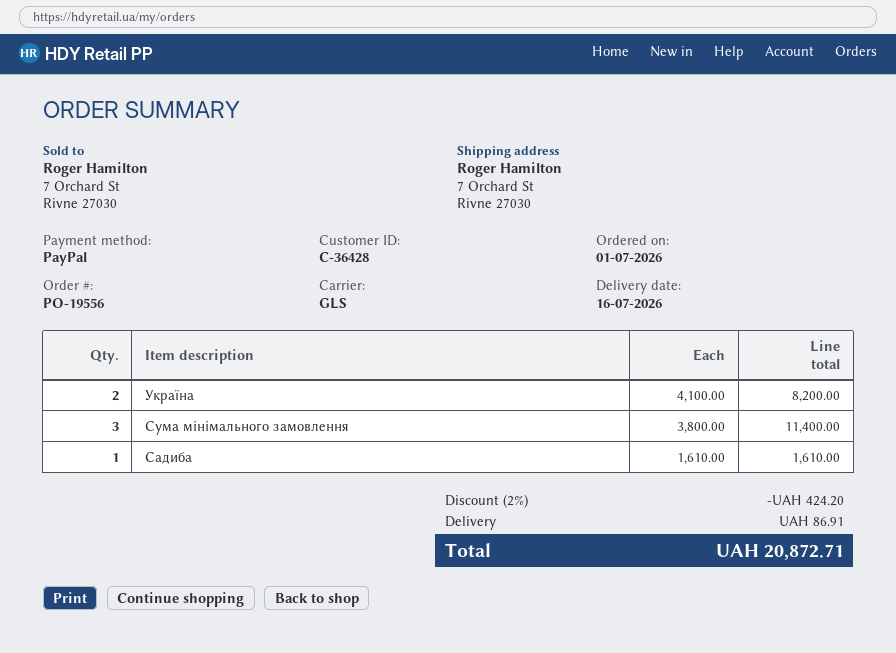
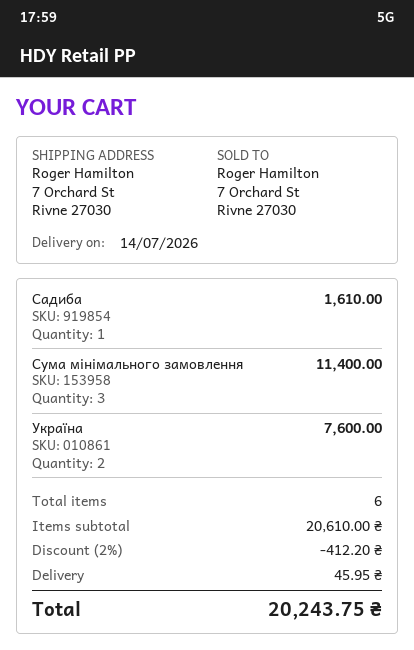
delivery date: 2026-07-16 -> 2026-07-14
Україна: 2 for 8200.00 -> 2 for 7600.00
discount: 2% = 424.20 -> 2% = 412.20
shipping: 86.91 -> 45.95
total: 20872.71 -> 20243.75

